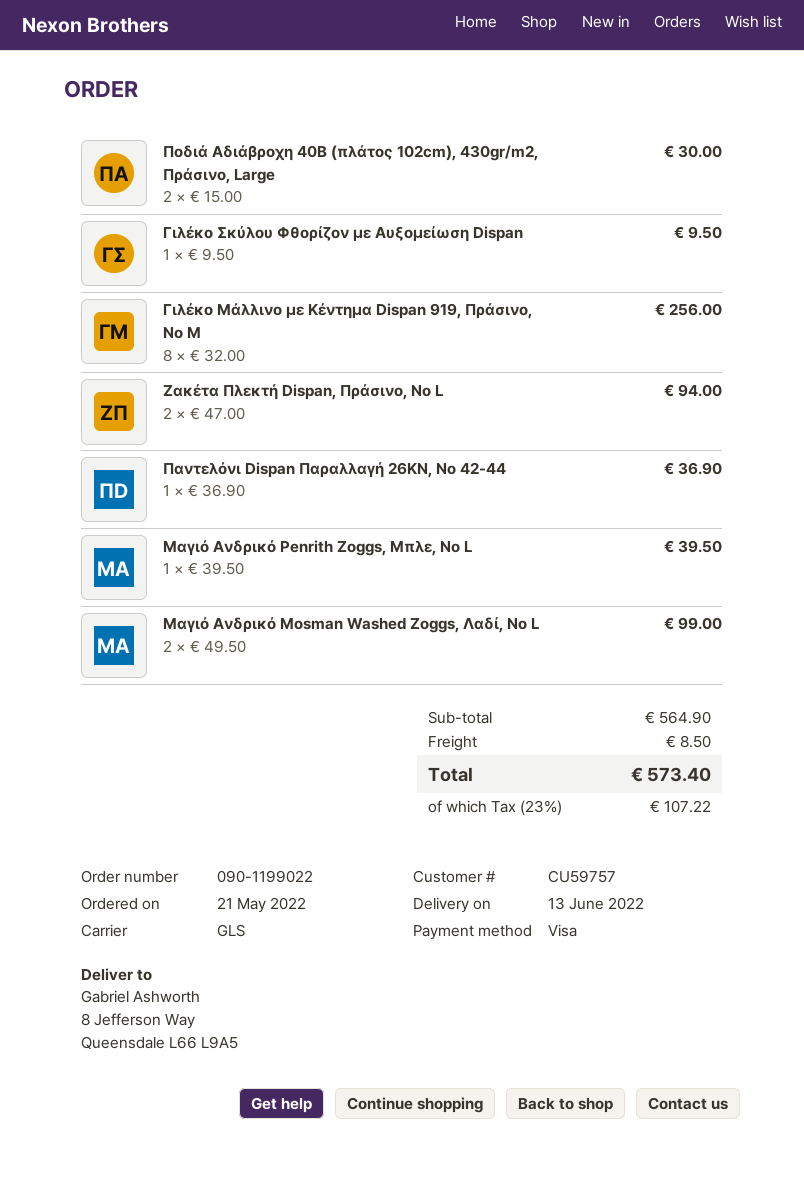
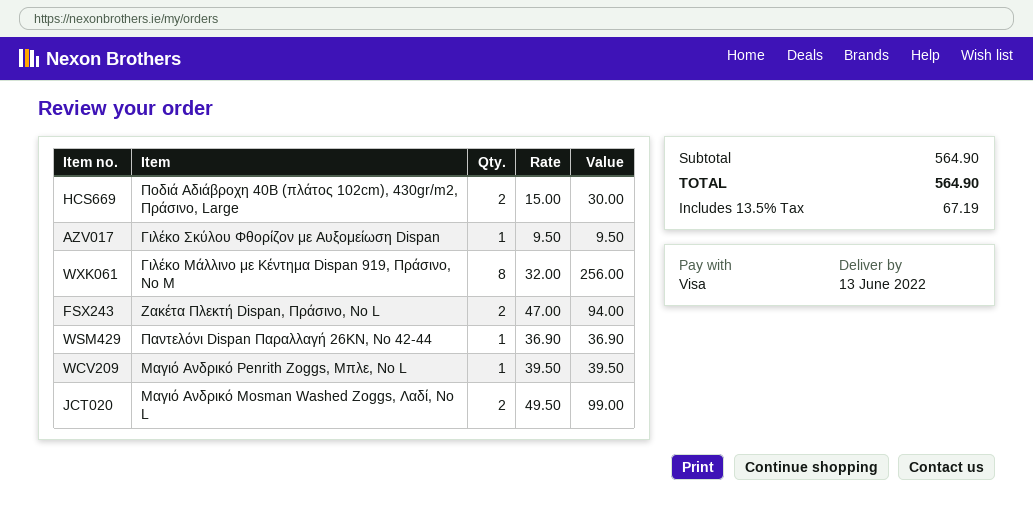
shipping: 8.50 -> none
tax: 23% = 107.22 -> 13.5% = 67.19
total: 573.40 -> 564.90

